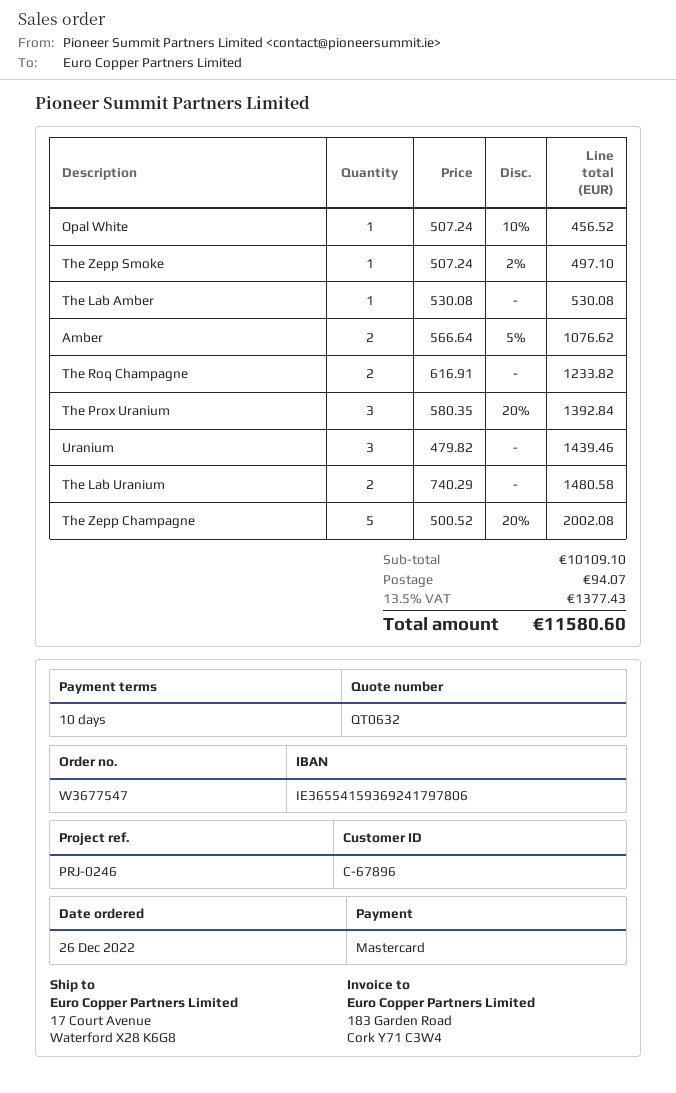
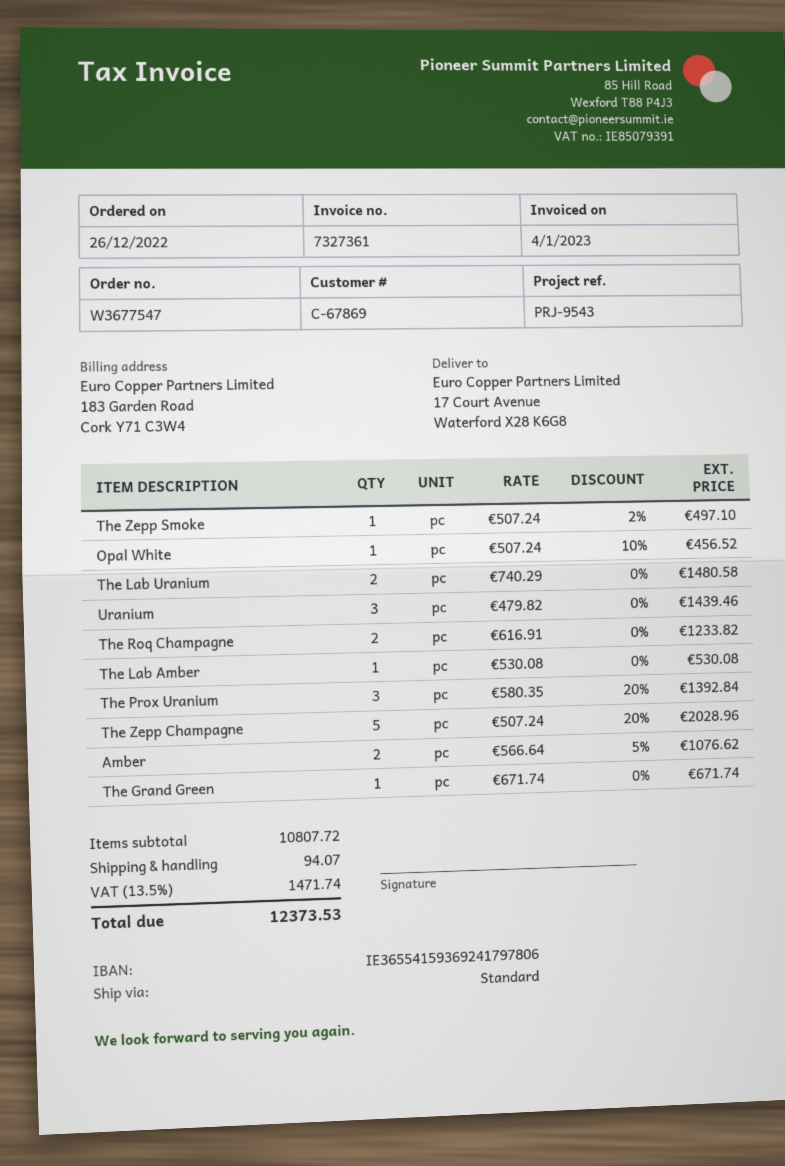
customer number: C-67896 -> C-67869
reference: PRJ-0246 -> PRJ-9543
The Zepp Champagne: 5 x 500.52 - 20% = 2002.08 -> 5 x 507.24 - 20% = 2028.96
The Grand Green: none -> 1 x 671.74 = 671.74
subtotal: 10109.10 -> 10807.72
tax: 13.5% = 1377.43 -> 13.5% = 1471.74
total: 11580.60 -> 12373.53

